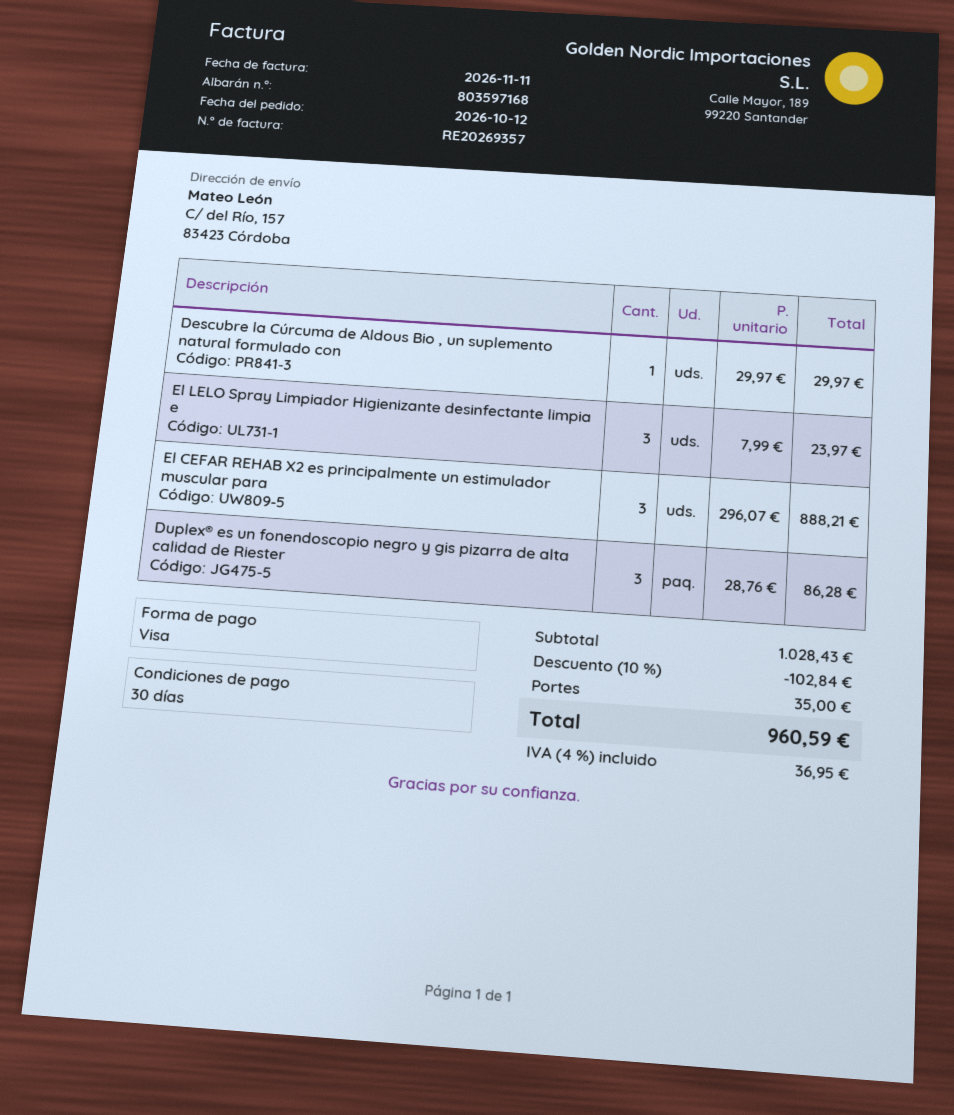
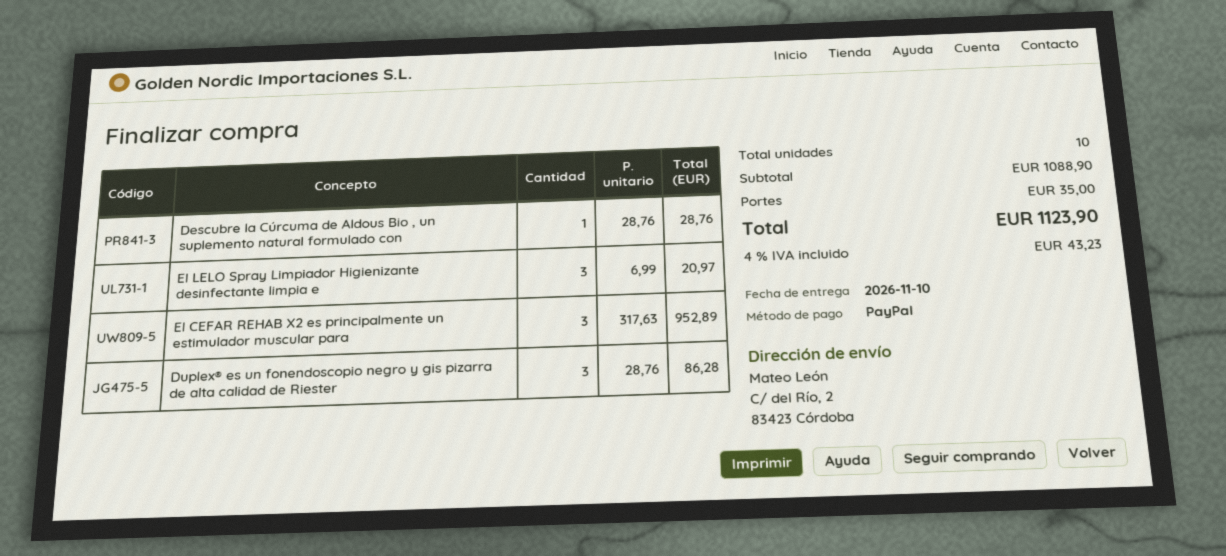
payment method: Visa -> PayPal
ship to: C/ del Río, 157, 83423 Córdoba -> C/ del Río, 2, 83423 Córdoba
Descubre la Cúrcuma de Aldous Bio , un suplemento natural formulado con: 1 x 29.97 = 29.97 -> 1 x 28.76 = 28.76
El LELO Spray Limpiador Higienizante desinfectante limpia e: 3 x 7.99 = 23.97 -> 3 x 6.99 = 20.97
El CEFAR REHAB X2 es principalmente un estimulador muscular para: 3 x 296.07 = 888.21 -> 3 x 317.63 = 952.89
subtotal: 1028.43 -> 1088.90
discount: 10% = 102.84 -> none
tax: 4% = 36.95 -> 4% = 43.23
total: 960.59 -> 1123.90

